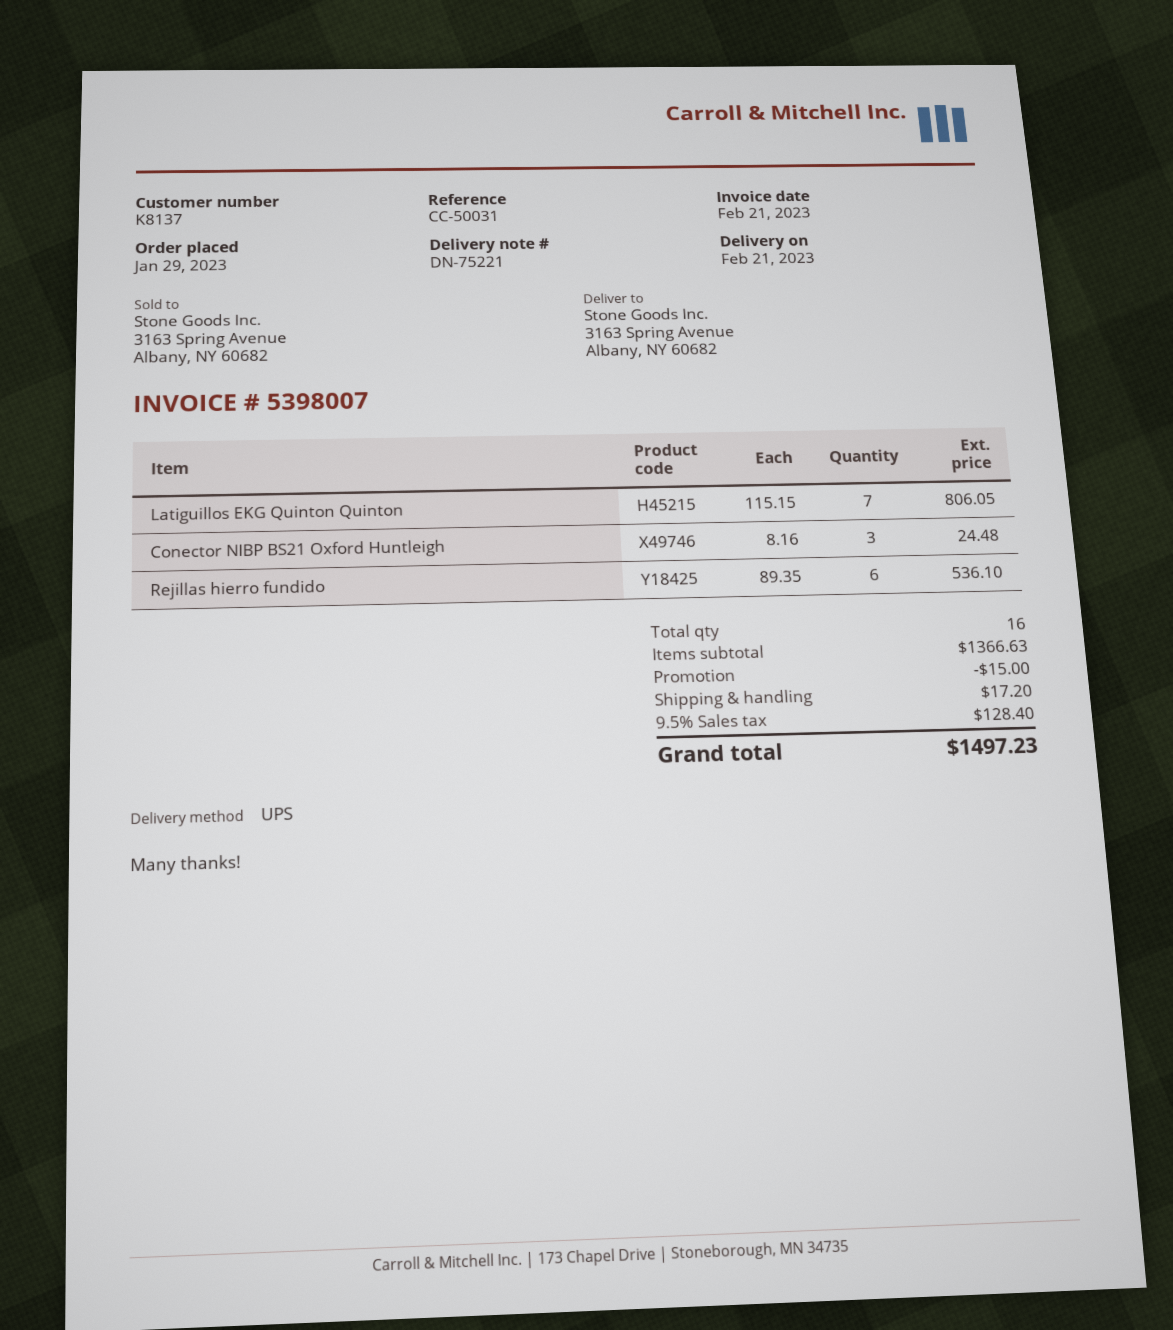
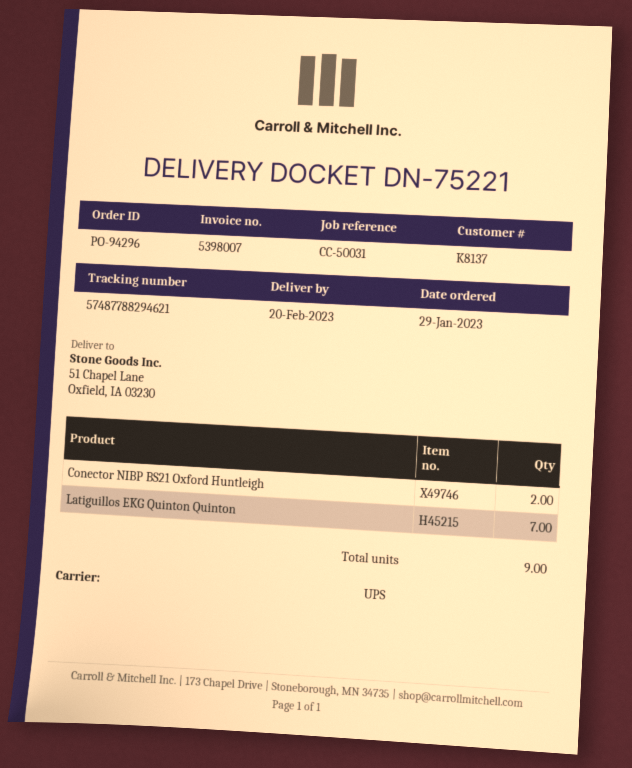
delivery date: 2023-02-21 -> 2023-02-20
ship to: 3163 Spring Avenue, Albany, NY 60682 -> 51 Chapel Lane, Oxfield, IA 03230
Conector NIBP BS21 Oxford Huntleigh: 3 -> 2
Rejillas hierro fundido: 6 -> none
total quantity: 16 -> 9

